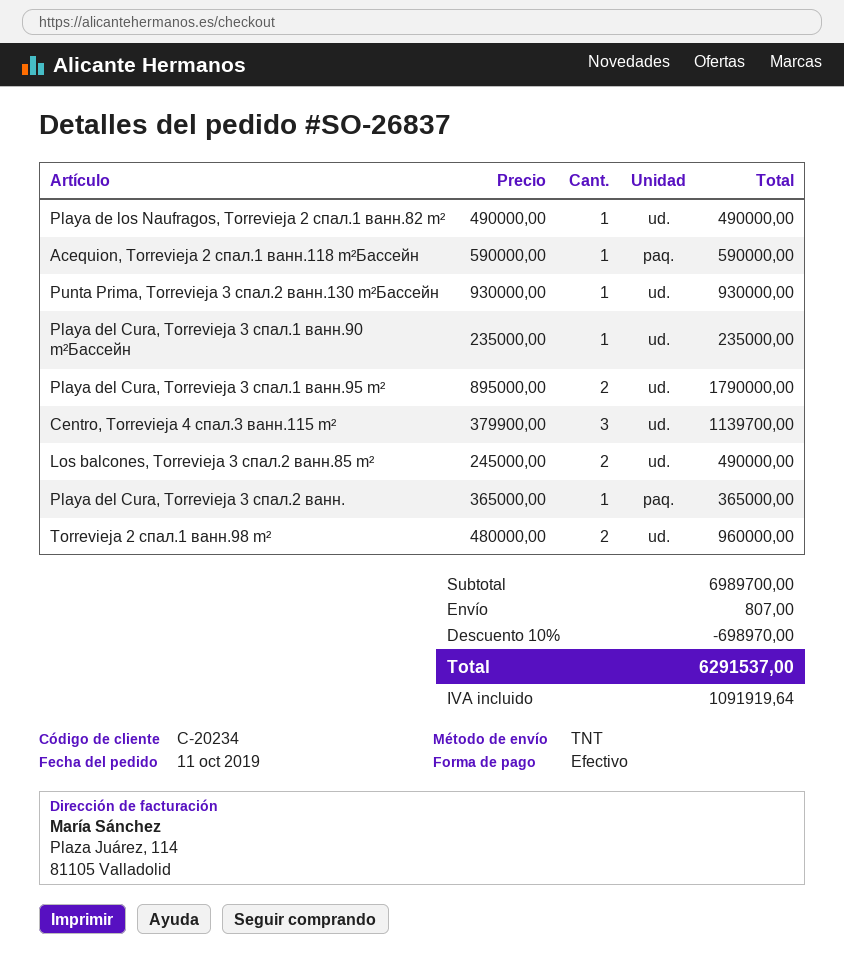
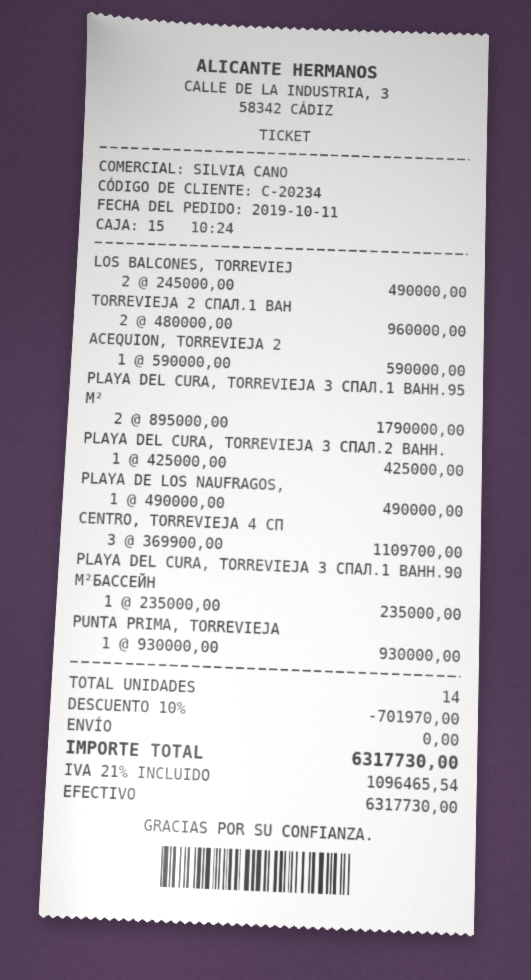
Centro, Torrevieja 4 спал.3 ванн.115 m²: 3 x 379900.00 = 1139700.00 -> 3 x 369900.00 = 1109700.00
Playa del Cura, Torrevieja 3 спал.2 ванн.: 1 x 365000.00 = 365000.00 -> 1 x 425000.00 = 425000.00
discount: 10% = 698970.00 -> 10% = 701970.00
shipping: 807.00 -> 0.00
tax: 1091919.64 -> 1096465.54
total: 6291537.00 -> 6317730.00

